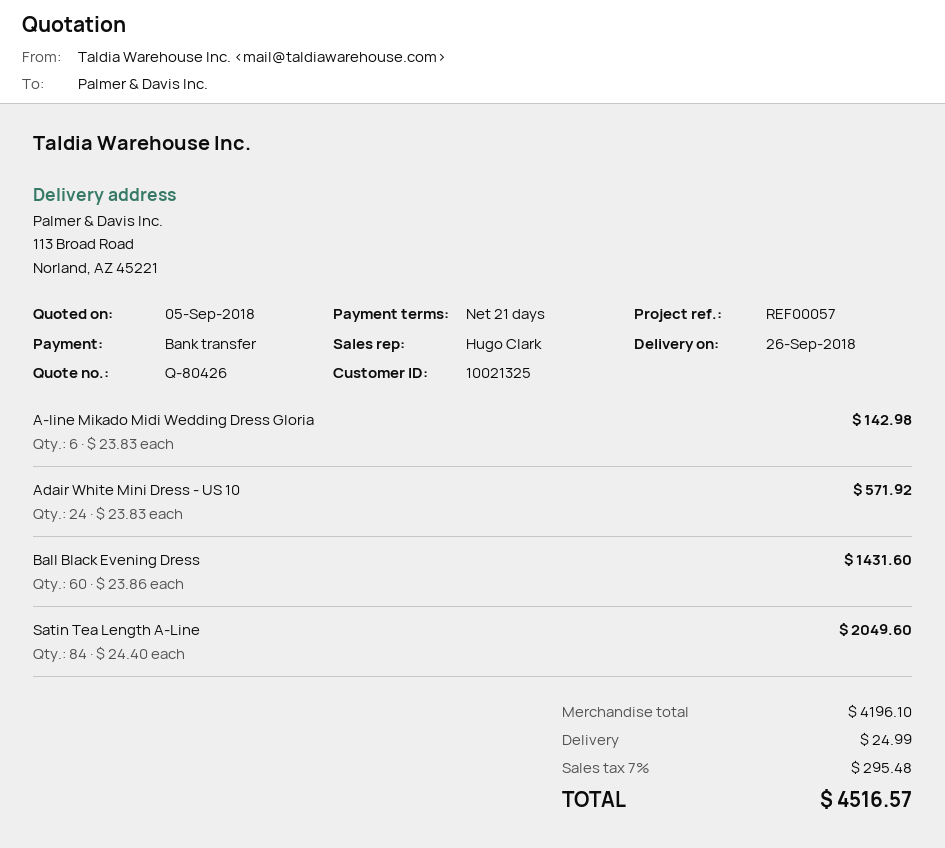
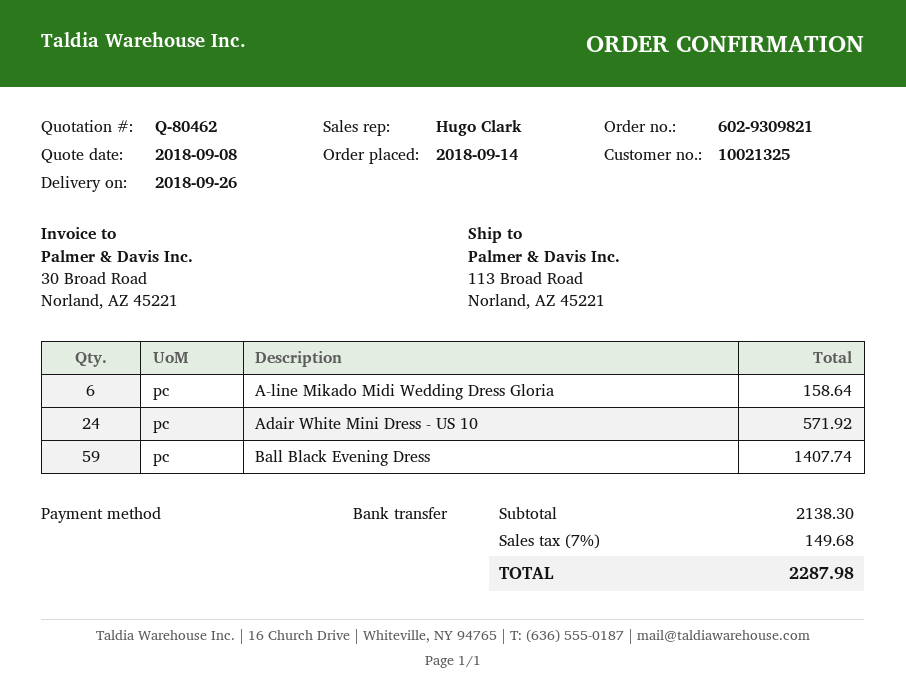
quote number: Q-80426 -> Q-80462
quote date: 2018-09-05 -> 2018-09-08
A-line Mikado Midi Wedding Dress Gloria: 6 for 142.98 -> 6 for 158.64
Ball Black Evening Dress: 60 for 1431.60 -> 59 for 1407.74
Satin Tea Length A-Line: 84 for 2049.60 -> none
subtotal: 4196.10 -> 2138.30
shipping: 24.99 -> none
tax: 7% = 295.48 -> 7% = 149.68
total: 4516.57 -> 2287.98

